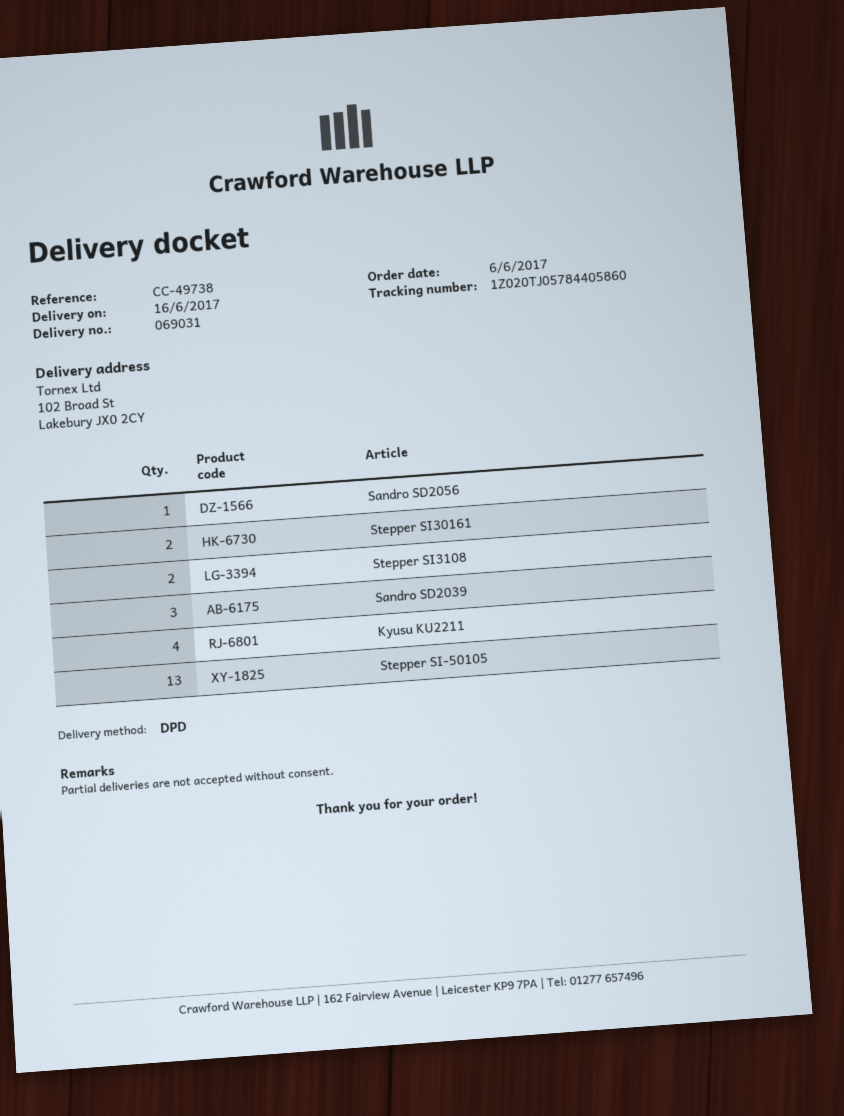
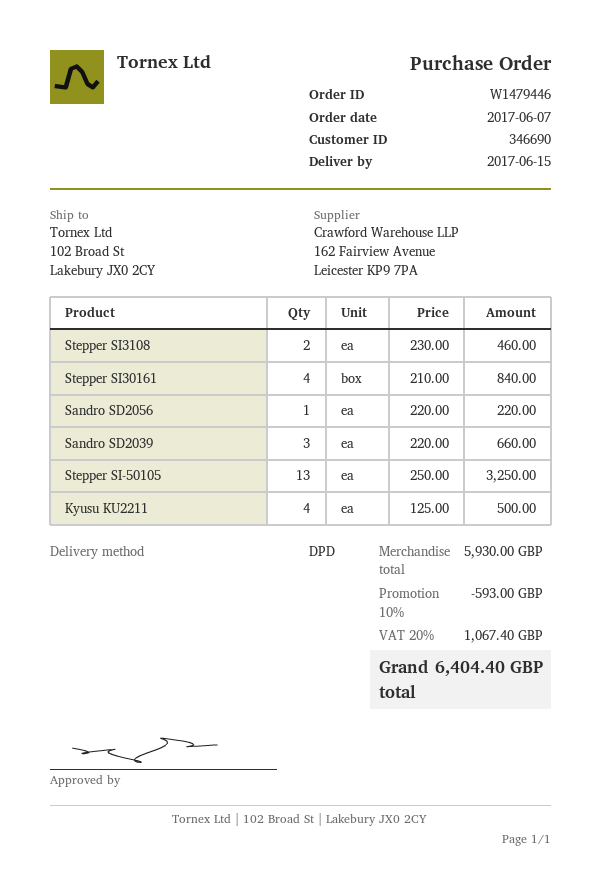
order date: 2017-06-06 -> 2017-06-07
delivery date: 2017-06-16 -> 2017-06-15
Stepper SI30161: 2 -> 4

